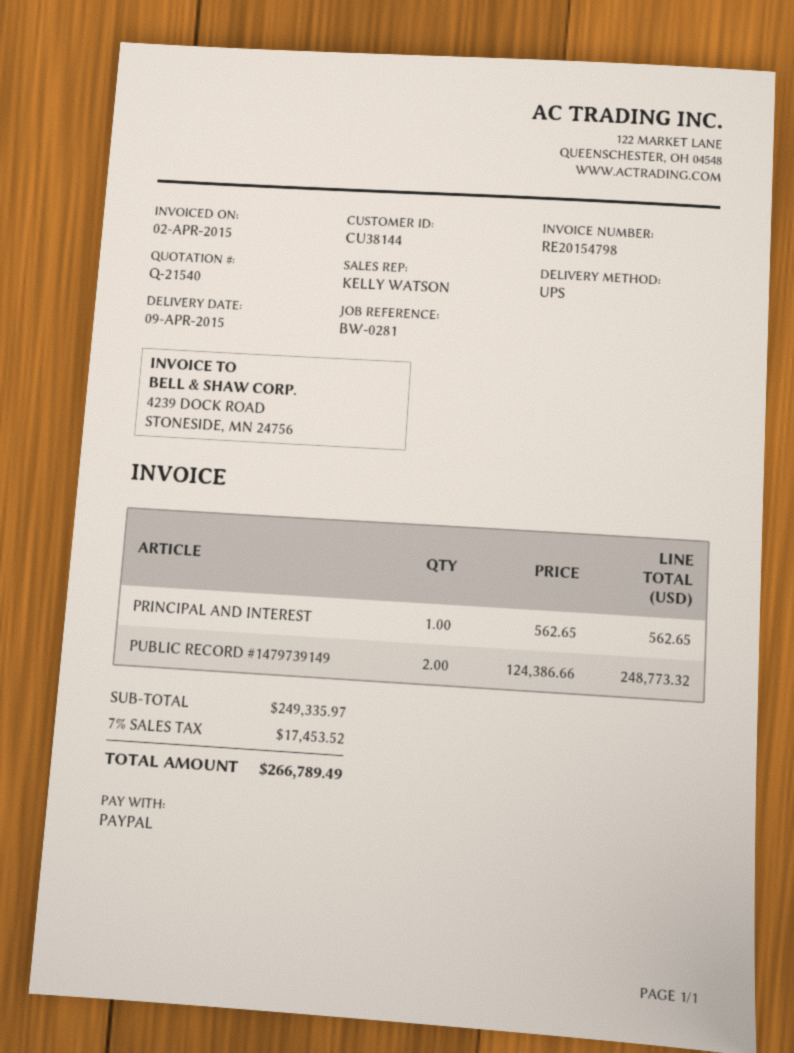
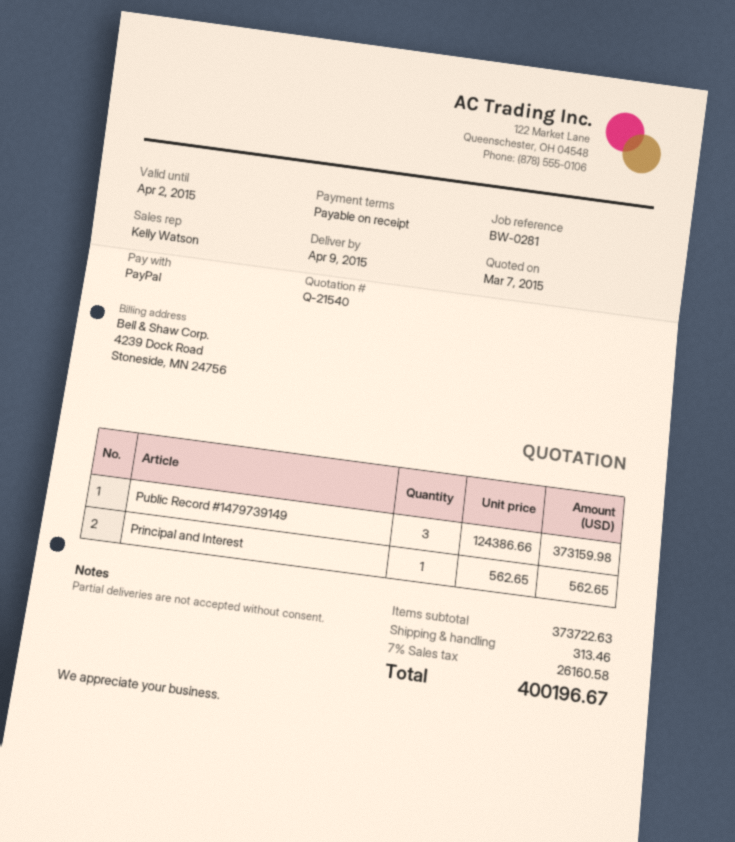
PUBLIC RECORD #1479739149: 2 x 124386.66 = 248773.32 -> 3 x 124386.66 = 373159.98
subtotal: 249335.97 -> 373722.63
shipping: none -> 313.46
tax: 7% = 17453.52 -> 7% = 26160.58
total: 266789.49 -> 400196.67

